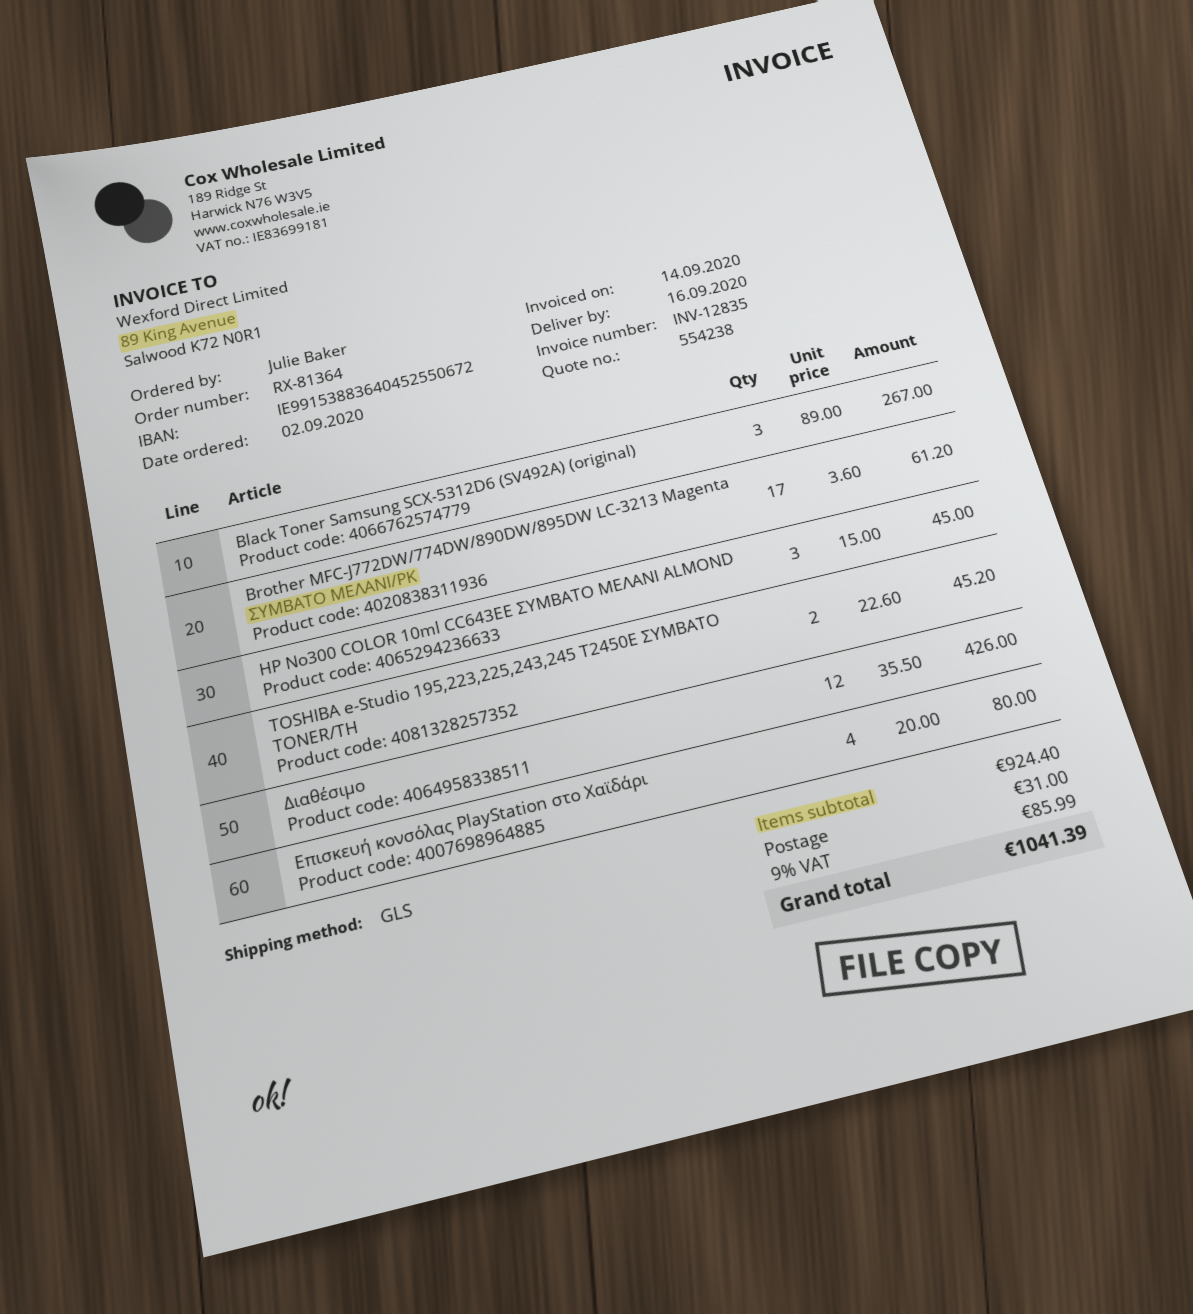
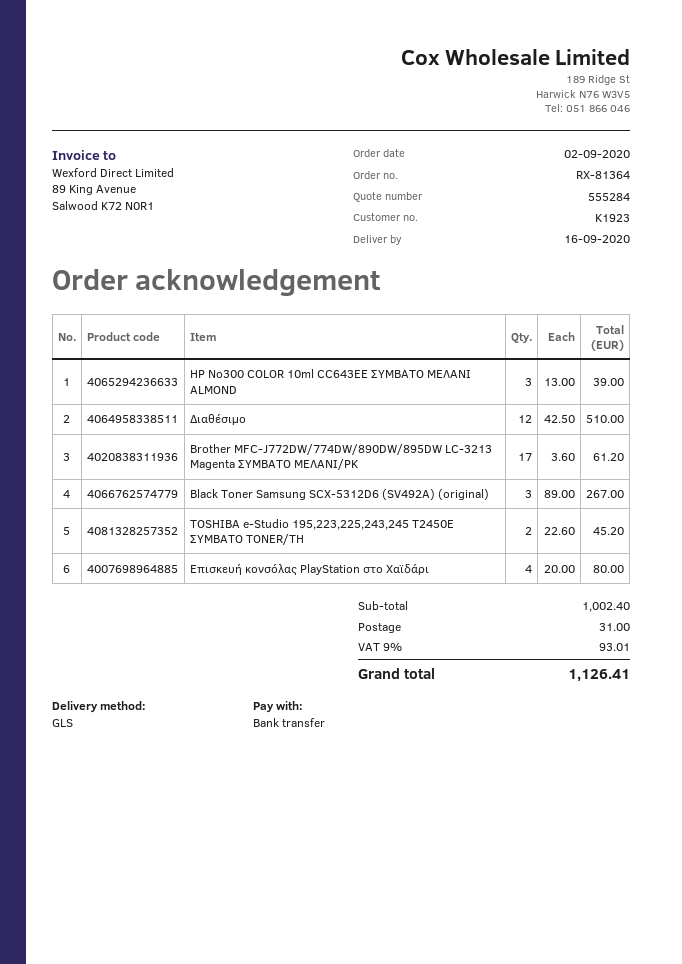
quote number: 554238 -> 555284
HP No300 COLOR 10ml CC643EE ΣΥΜΒΑΤΟ ΜΕΛΑΝΙ ALMOND: 3 x 15.00 = 45.00 -> 3 x 13.00 = 39.00
Διαθέσιμο: 12 x 35.50 = 426.00 -> 12 x 42.50 = 510.00
subtotal: 924.40 -> 1002.40
tax: 9% = 85.99 -> 9% = 93.01
total: 1041.39 -> 1126.41

